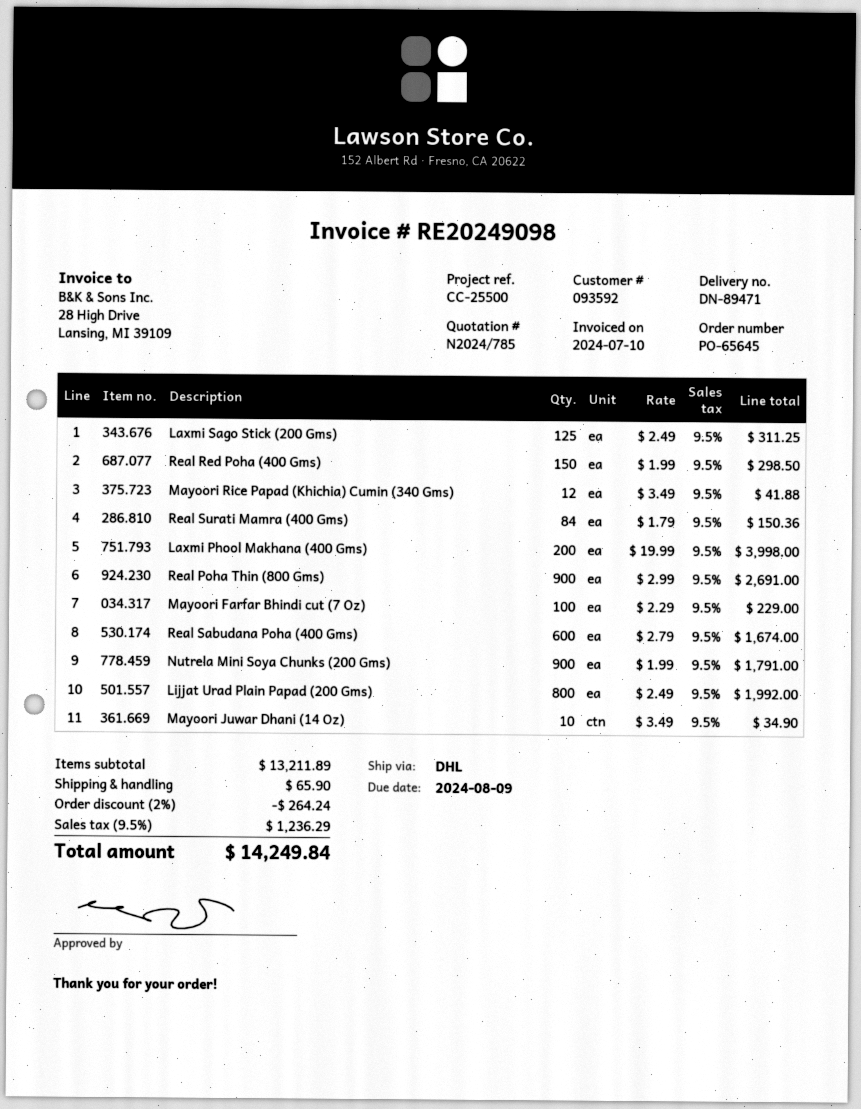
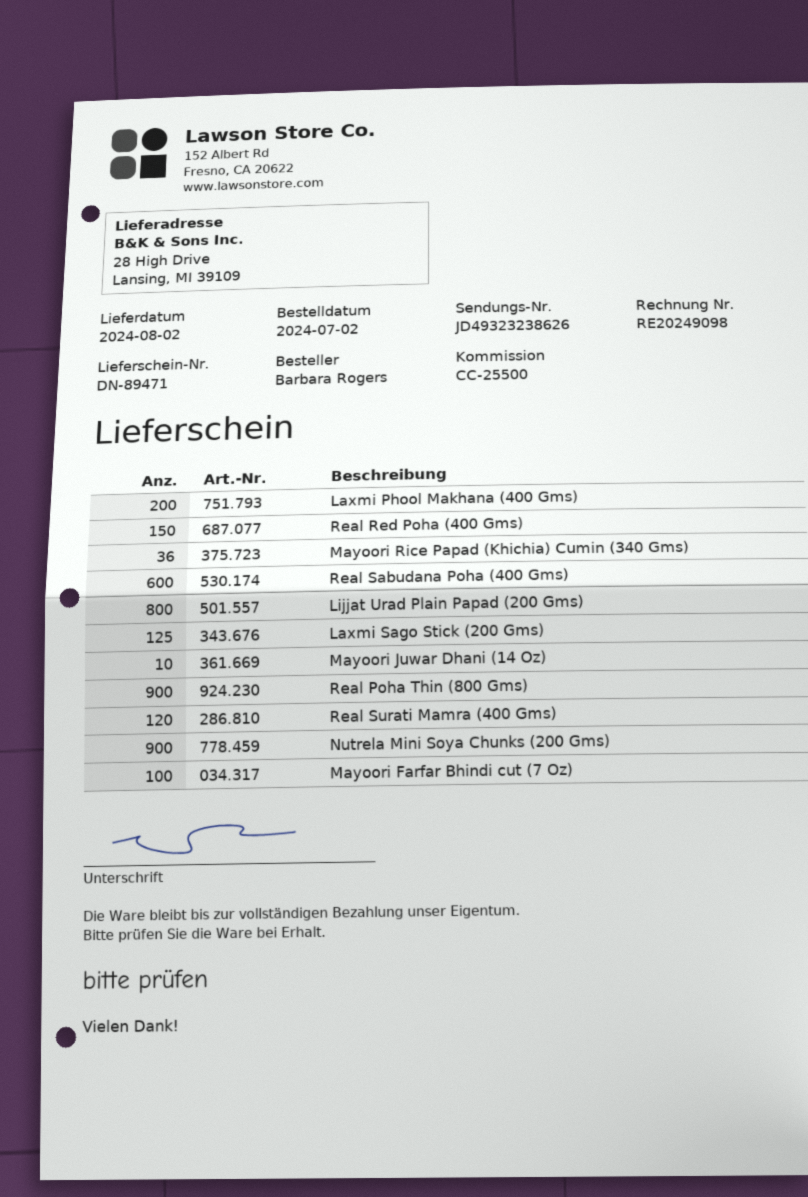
Mayoori Rice Papad (Khichia) Cumin (340 Gms): 12 -> 36
Real Surati Mamra (400 Gms): 84 -> 120

